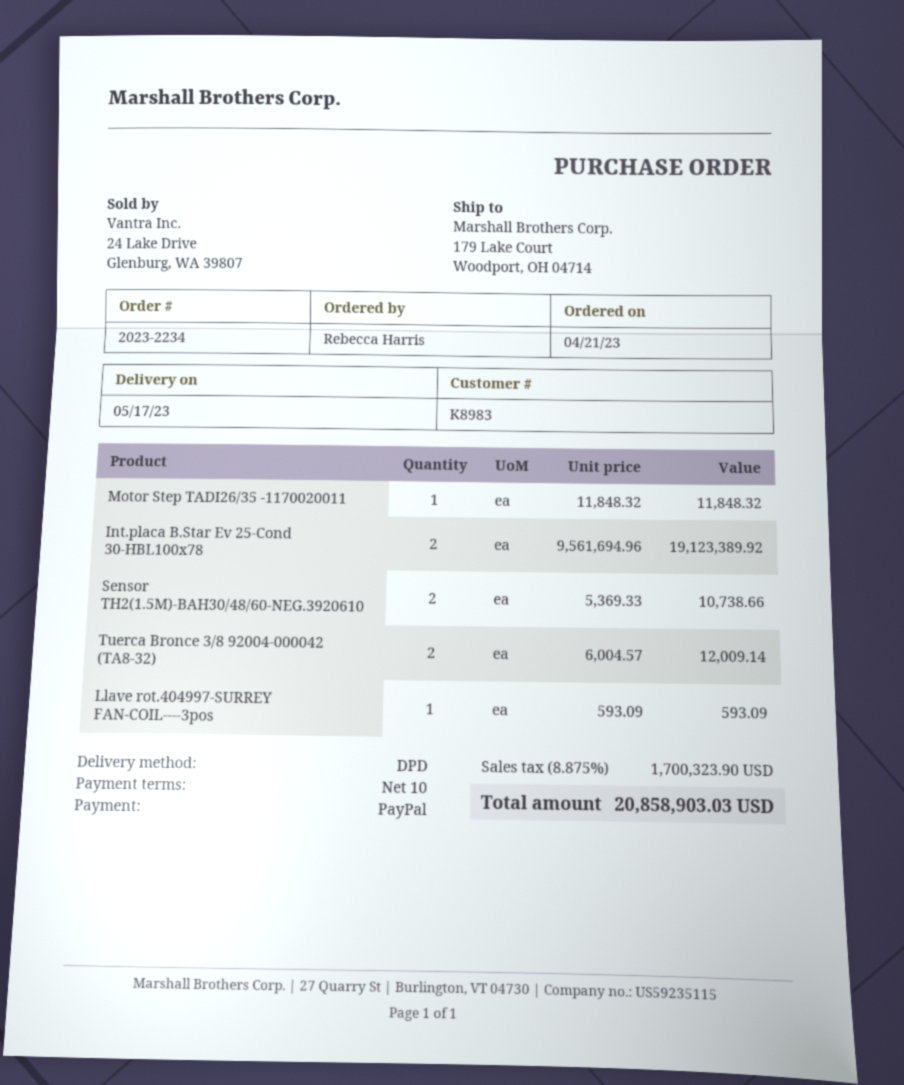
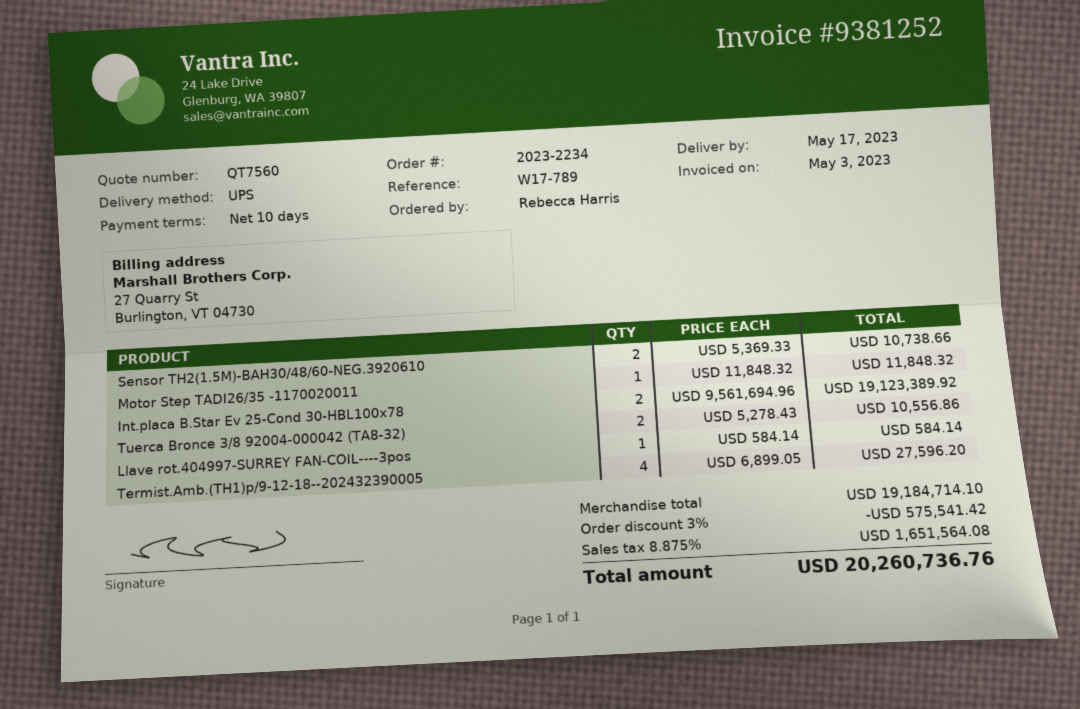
shipping method: DPD -> UPS
Tuerca Bronce 3/8 92004-000042 (TA8-32): 2 x 6004.57 = 12009.14 -> 2 x 5278.43 = 10556.86
Llave rot.404997-SURREY FAN-COIL----3pos: 1 x 593.09 = 593.09 -> 1 x 584.14 = 584.14
Termist.Amb.(TH1)p/9-12-18--202432390005: none -> 4 x 6899.05 = 27596.20
discount: none -> 3% = 575541.42
tax: 8.875% = 1700323.90 -> 8.875% = 1651564.08
total: 20858903.03 -> 20260736.76

